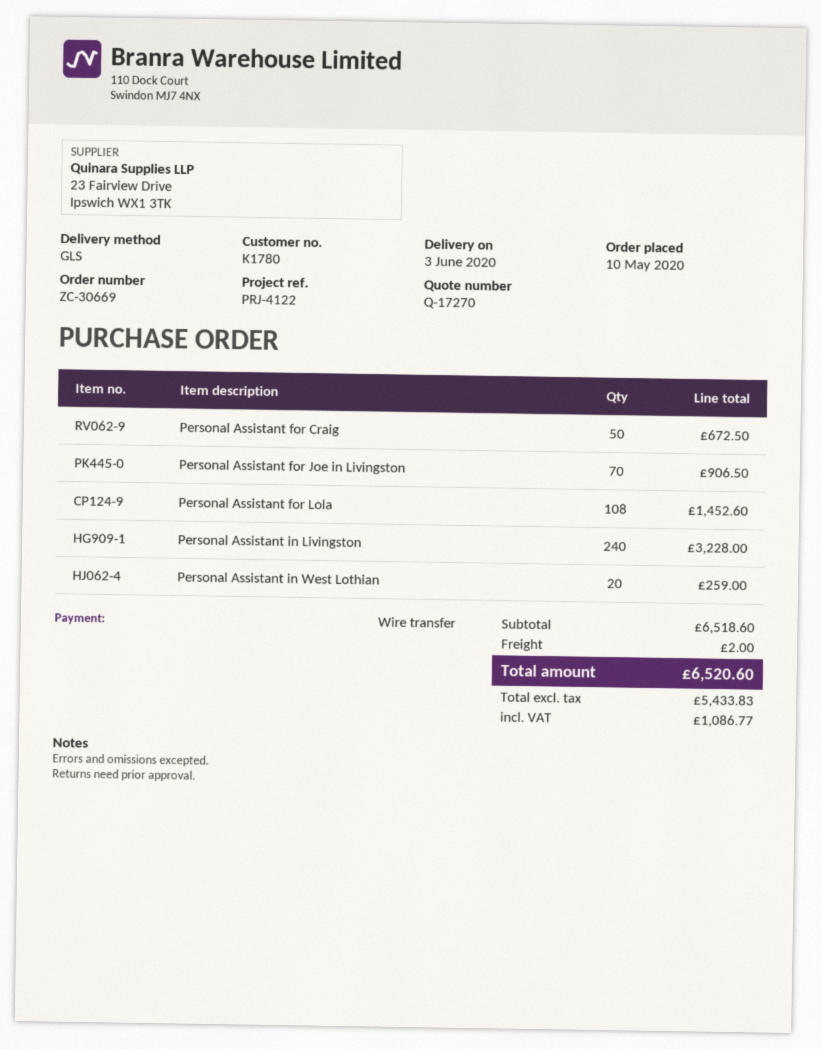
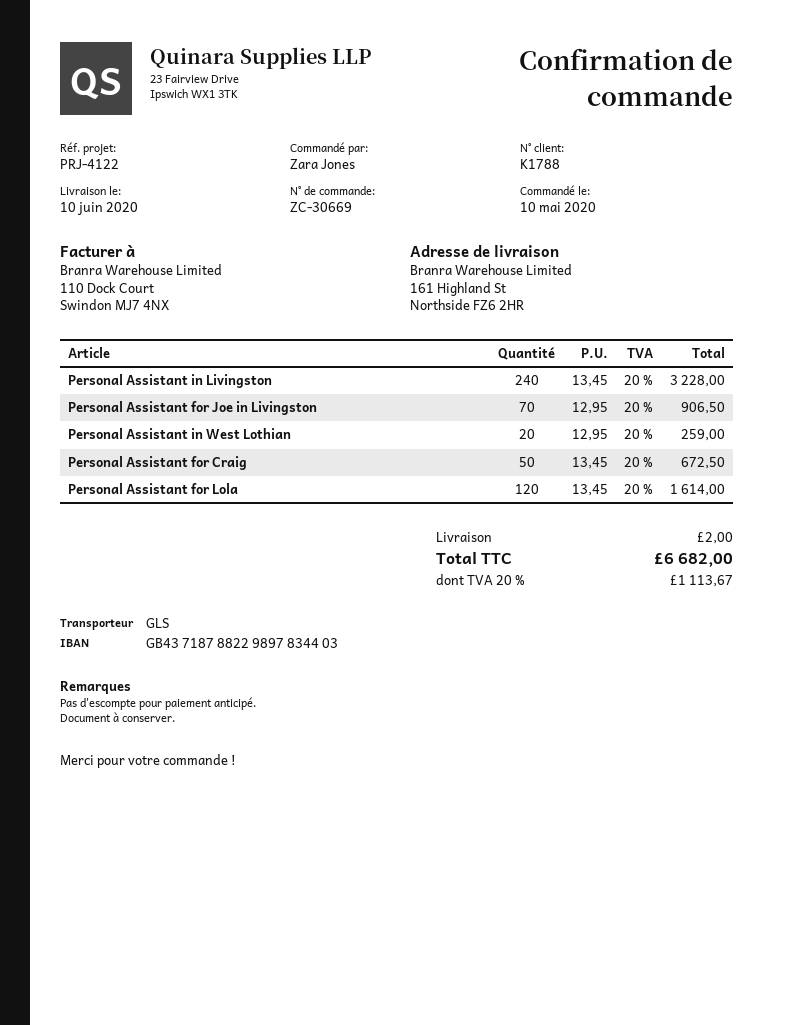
delivery date: 2020-06-03 -> 2020-06-10
customer number: K1780 -> K1788
Personal Assistant for Lola: 108 for 1452.60 -> 120 for 1614.00
tax: 1086.77 -> 1113.67
total: 6520.60 -> 6682.00

